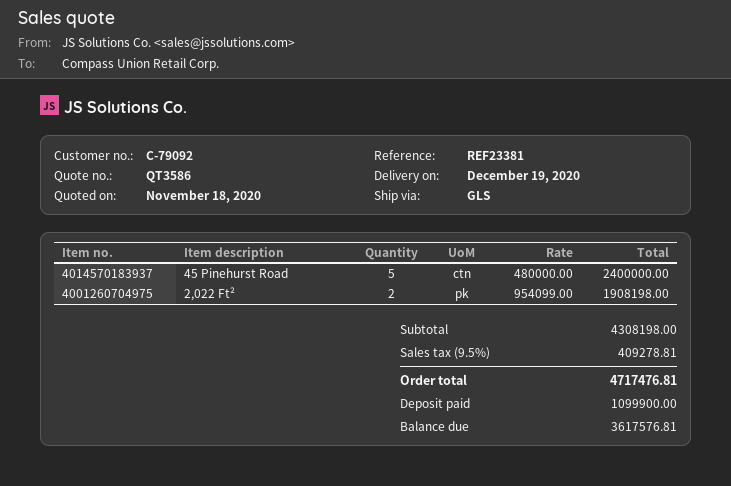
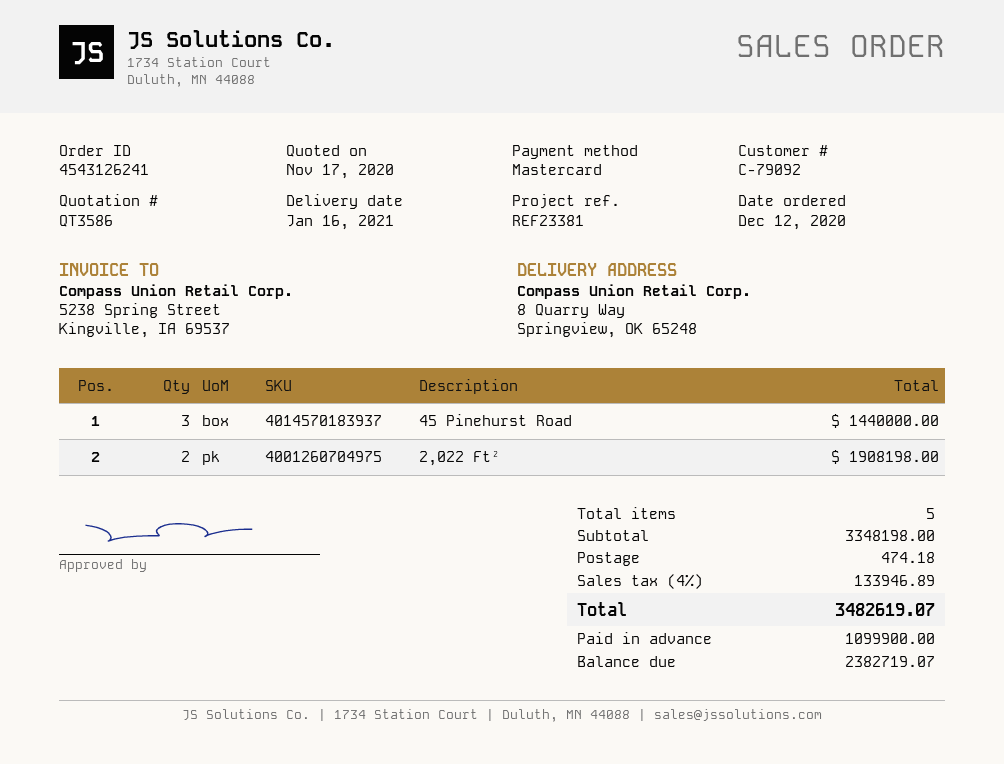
quote date: 2020-11-18 -> 2020-11-17
delivery date: 2020-12-19 -> 2021-01-16
45 Pinehurst Road: 5 for 2400000.00 -> 3 for 1440000.00
subtotal: 4308198.00 -> 3348198.00
shipping: none -> 474.18
tax: 9.5% = 409278.81 -> 4% = 133946.89
total: 4717476.81 -> 3482619.07
balance: 3617576.81 -> 2382719.07

